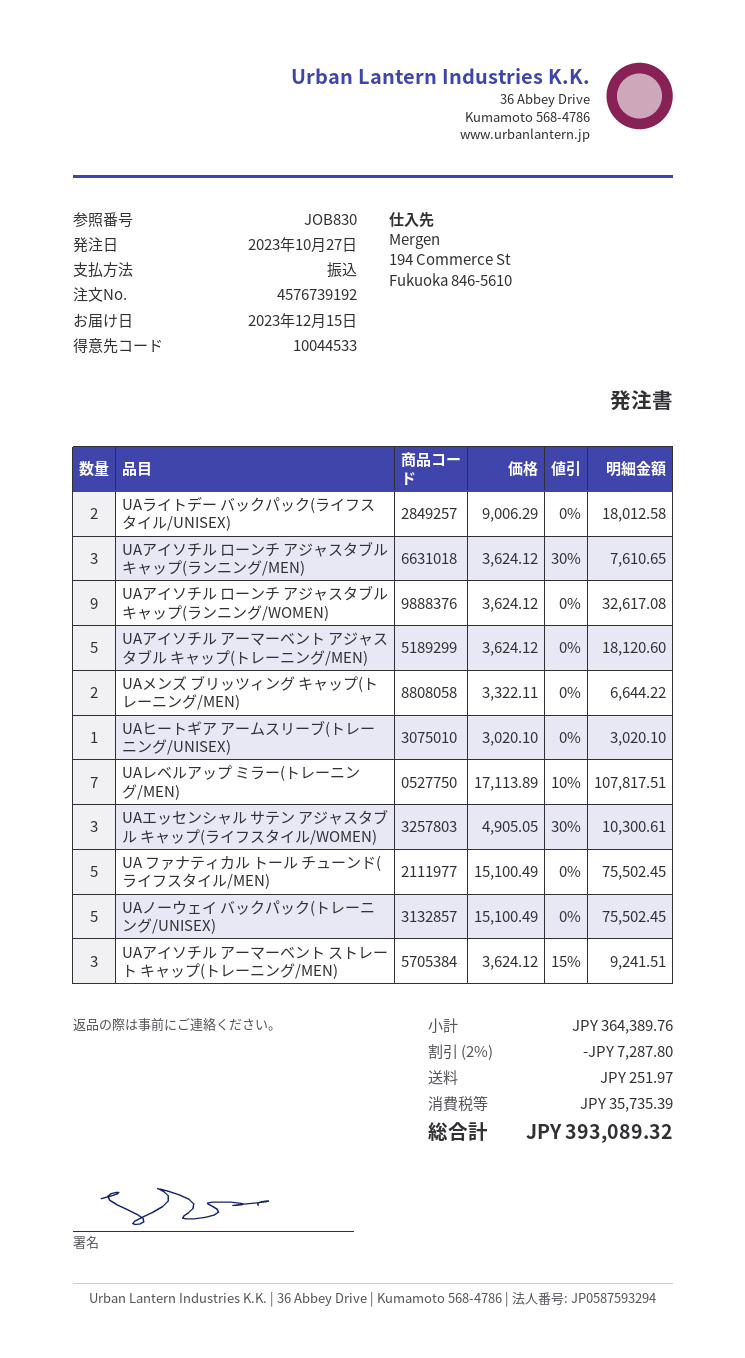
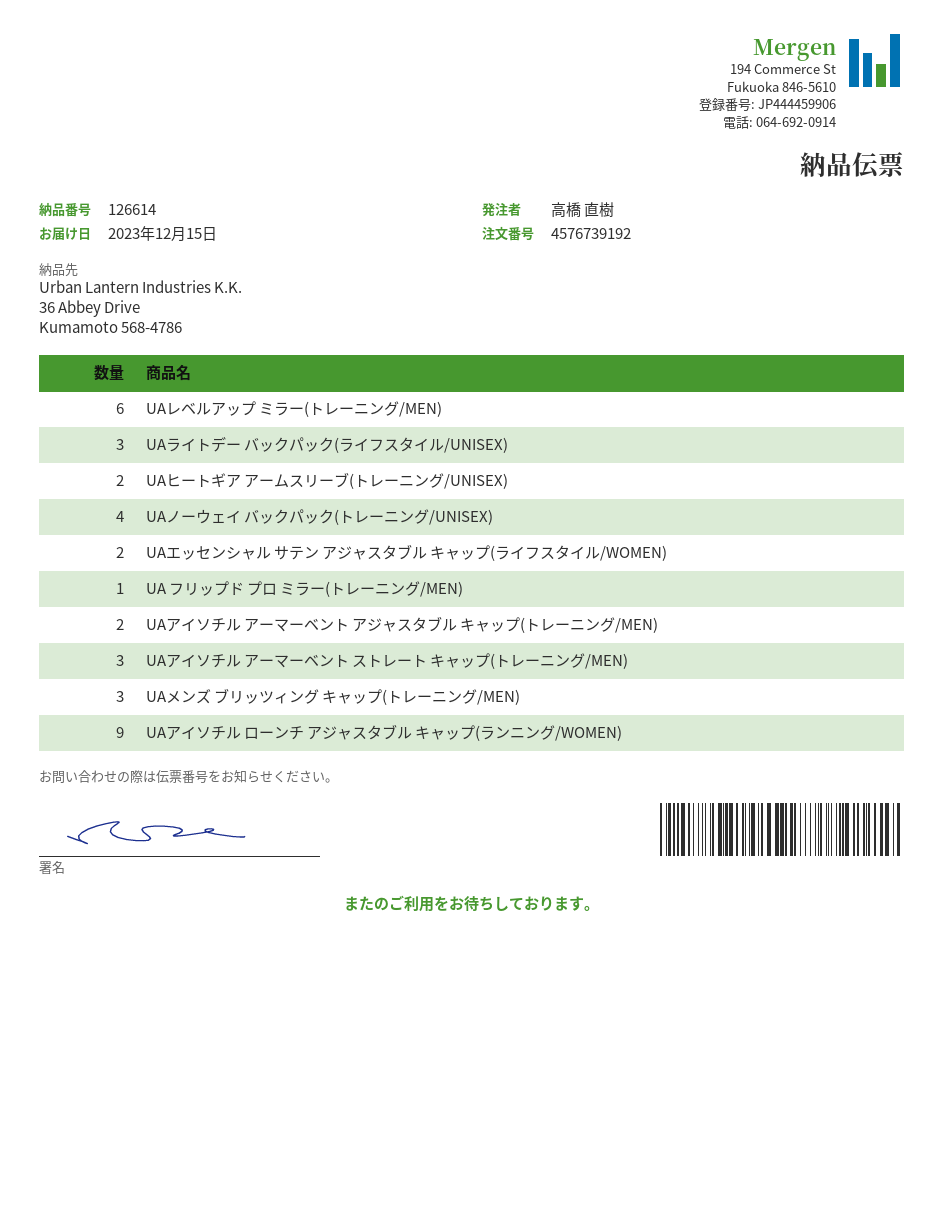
UAライトデー バックパック(ライフスタイル/UNISEX): 2 -> 3
UAアイソチル ローンチ アジャスタブル キャップ(ランニング/MEN): 3 -> none
UAアイソチル アーマーベント アジャスタブル キャップ(トレーニング/MEN): 5 -> 2
UAメンズ ブリッツィング キャップ(トレーニング/MEN): 2 -> 3
UAヒートギア アームスリーブ(トレーニング/UNISEX): 1 -> 2
UAレベルアップ ミラー(トレーニング/MEN): 7 -> 6
UAエッセンシャル サテン アジャスタブル キャップ(ライフスタイル/WOMEN): 3 -> 2
UA ファナティカル トール チューンド(ライフスタイル/MEN): 5 -> none
UAノーウェイ バックパック(トレーニング/UNISEX): 5 -> 4
UA フリップド プロ ミラー(トレーニング/MEN): none -> 1

